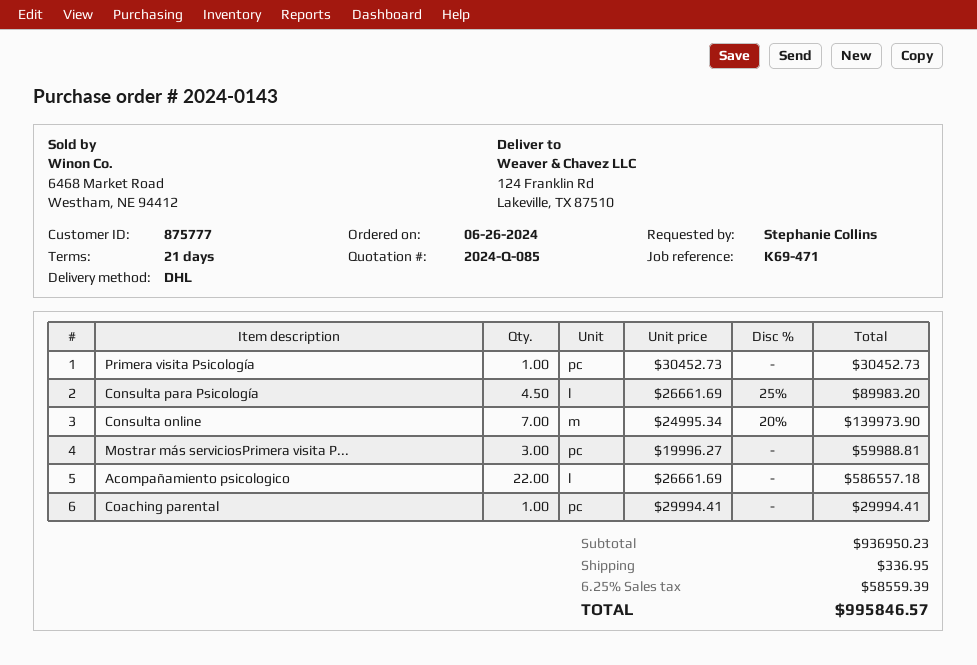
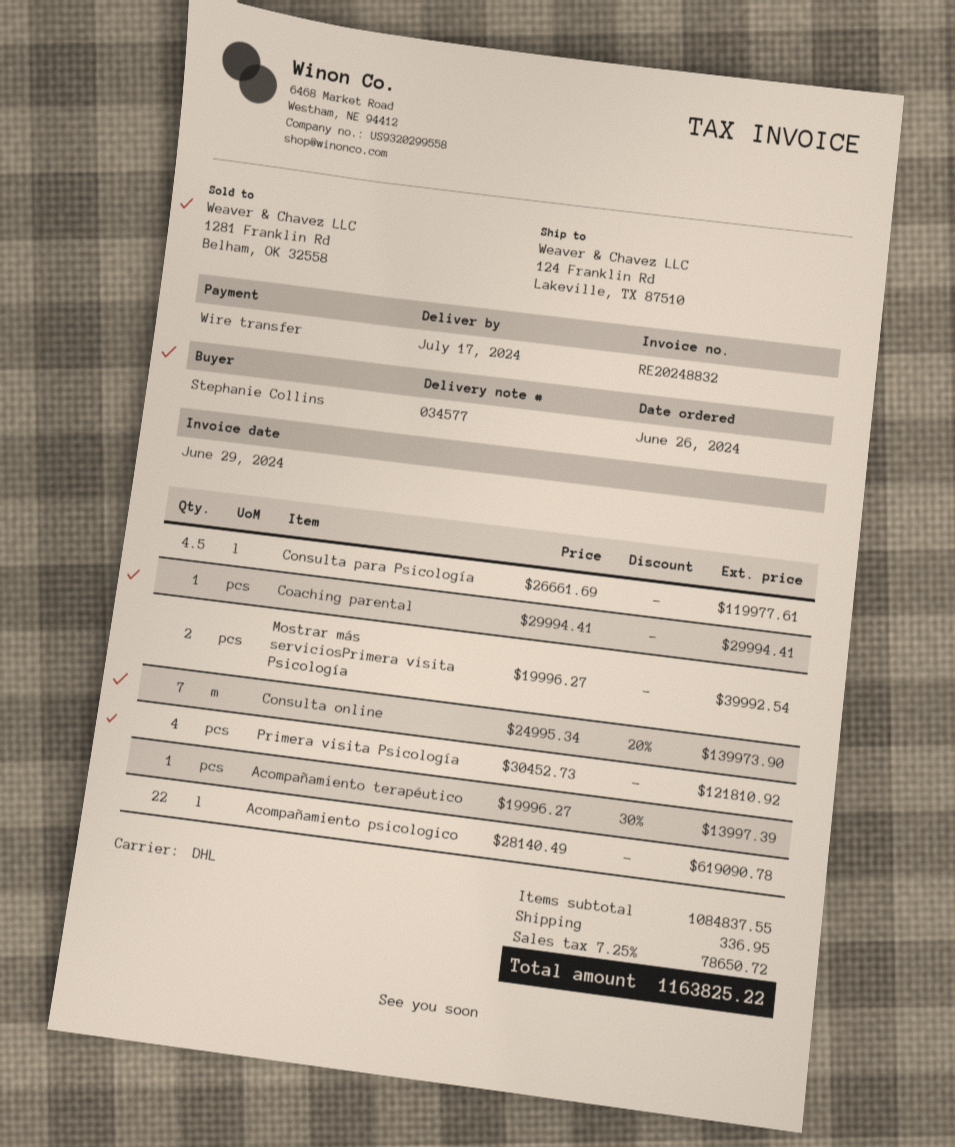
Primera visita Psicología: 1 x 30452.73 = 30452.73 -> 4 x 30452.73 = 121810.92
Consulta para Psicología: 4.5 x 26661.69 - 25% = 89983.20 -> 4.5 x 26661.69 = 119977.61
Mostrar más serviciosPrimera visita P...: 3 x 19996.27 = 59988.81 -> 2 x 19996.27 = 39992.54
Acompañamiento psicologico: 22 x 26661.69 = 586557.18 -> 22 x 28140.49 = 619090.78
Acompañamiento terapéutico: none -> 1 x 19996.27 - 30% = 13997.39
subtotal: 936950.23 -> 1084837.55
tax: 6.25% = 58559.39 -> 7.25% = 78650.72
total: 995846.57 -> 1163825.22

